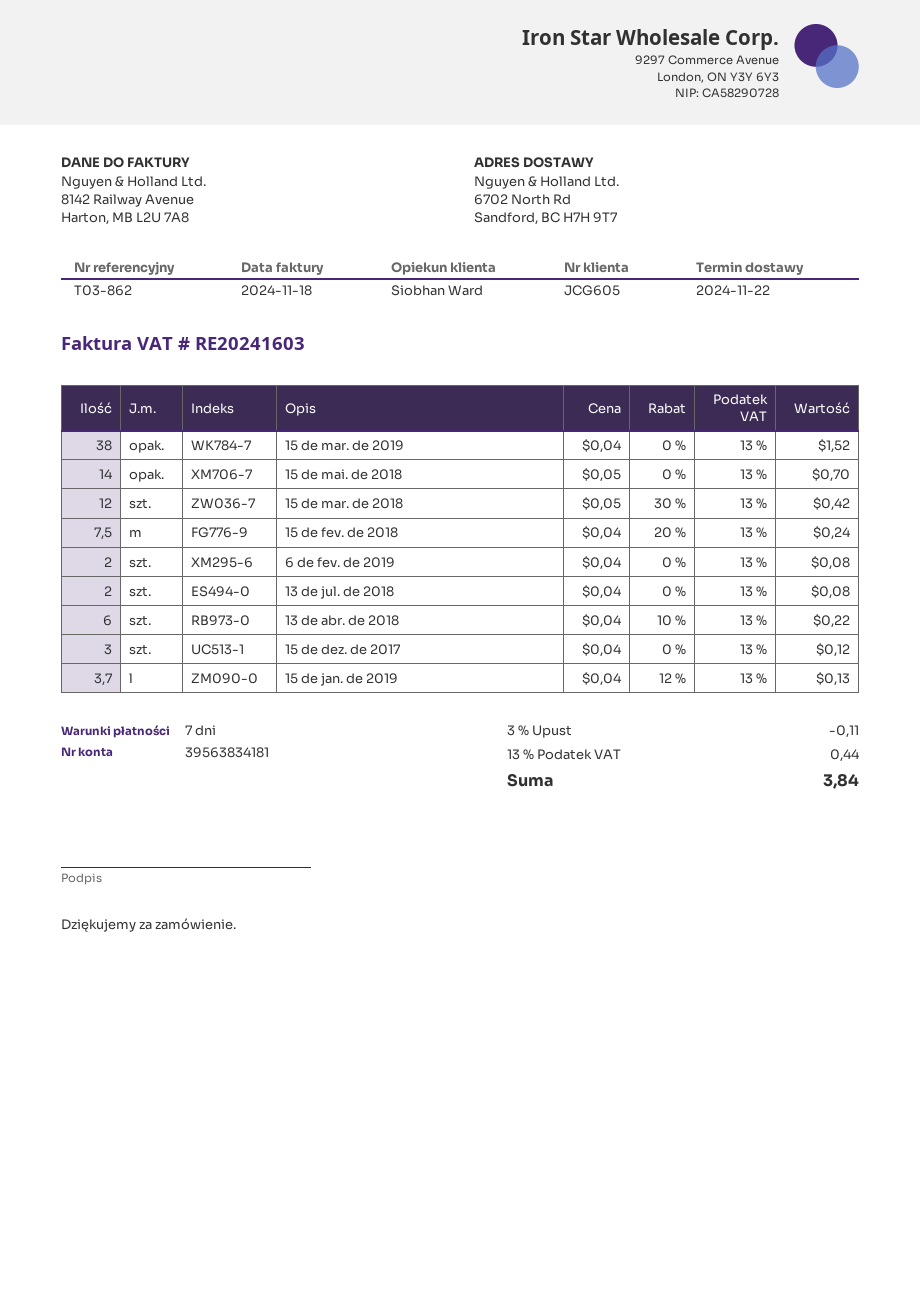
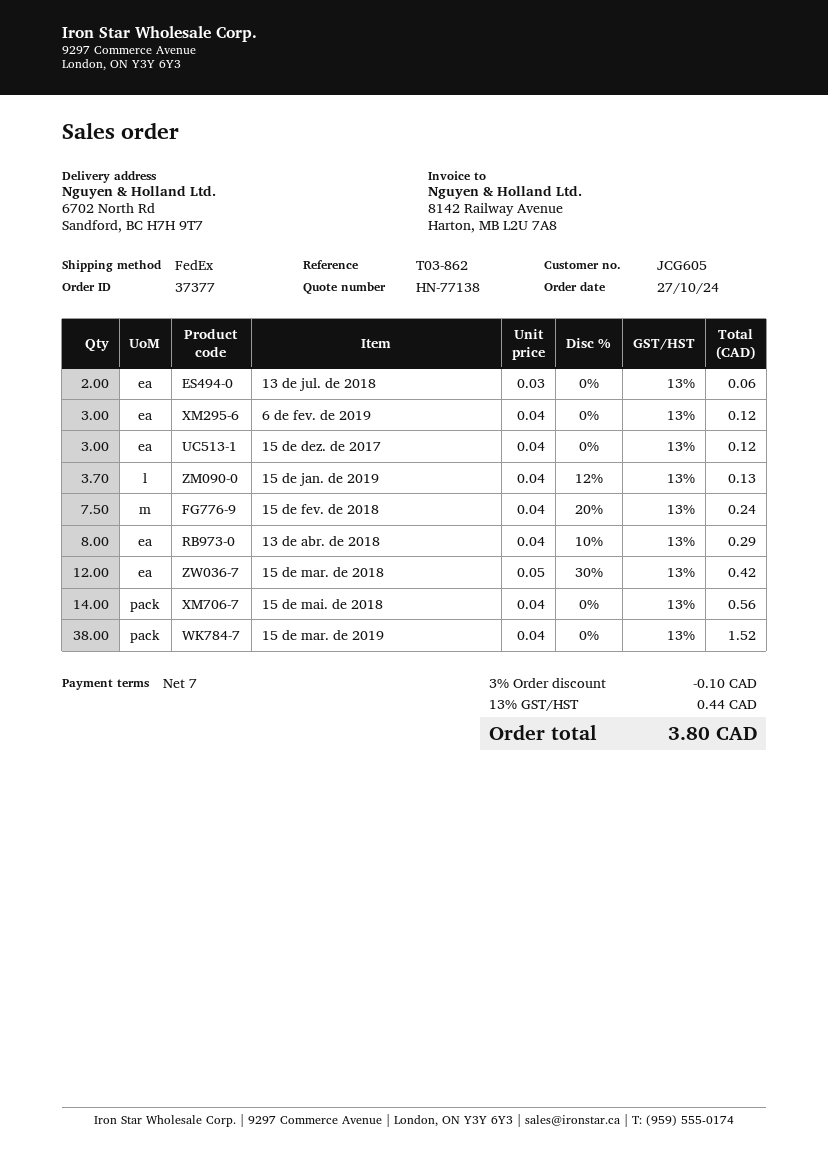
15 de mai. de 2018: 14 x 0.05 = 0.70 -> 14 x 0.04 = 0.56
6 de fev. de 2019: 2 x 0.04 = 0.08 -> 3 x 0.04 = 0.12
13 de jul. de 2018: 2 x 0.04 = 0.08 -> 2 x 0.03 = 0.06
13 de abr. de 2018: 6 x 0.04 - 10% = 0.22 -> 8 x 0.04 - 10% = 0.29
discount: 3% = 0.11 -> 3% = 0.10
total: 3.84 -> 3.80

